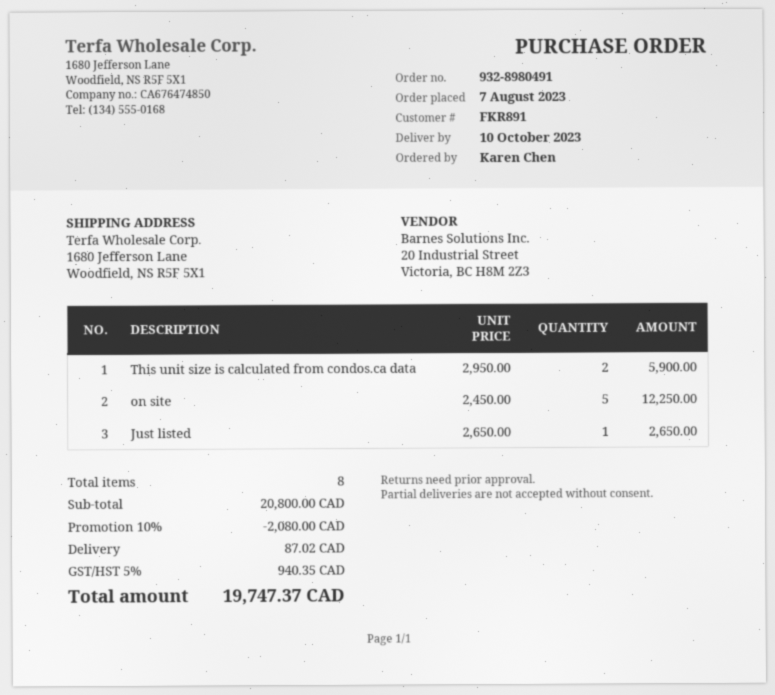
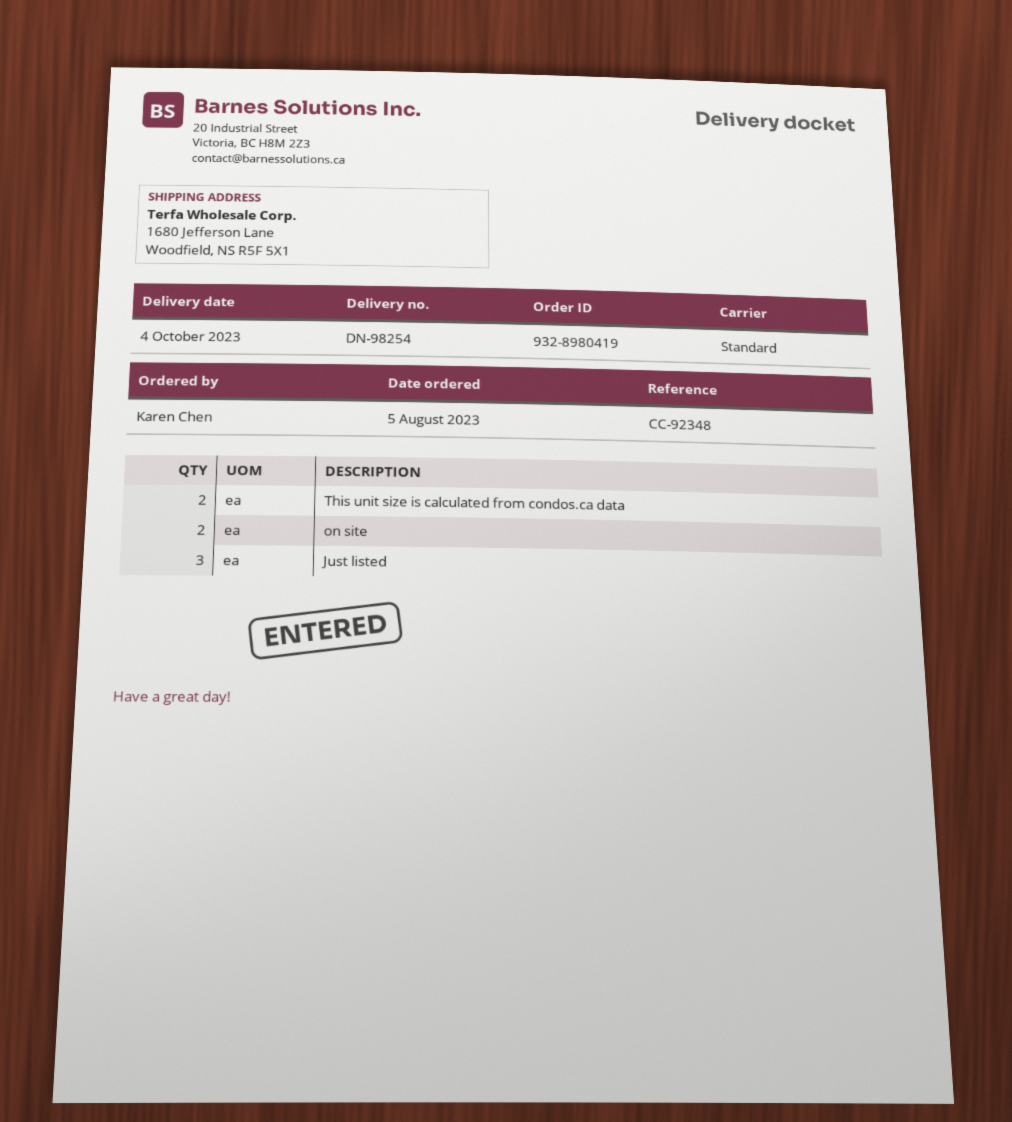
order number: 932-8980491 -> 932-8980419
order date: 2023-08-07 -> 2023-08-05
delivery date: 2023-10-10 -> 2023-10-04
on site: 5 -> 2
Just listed: 1 -> 3

